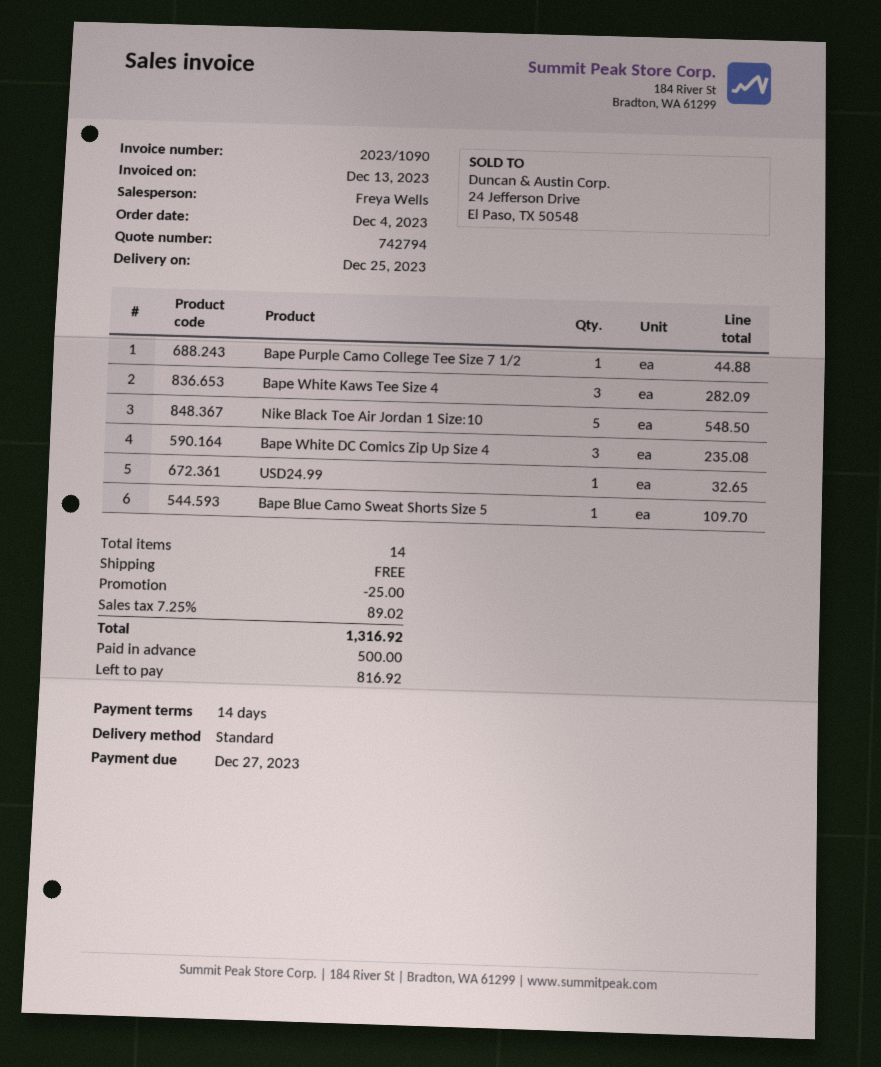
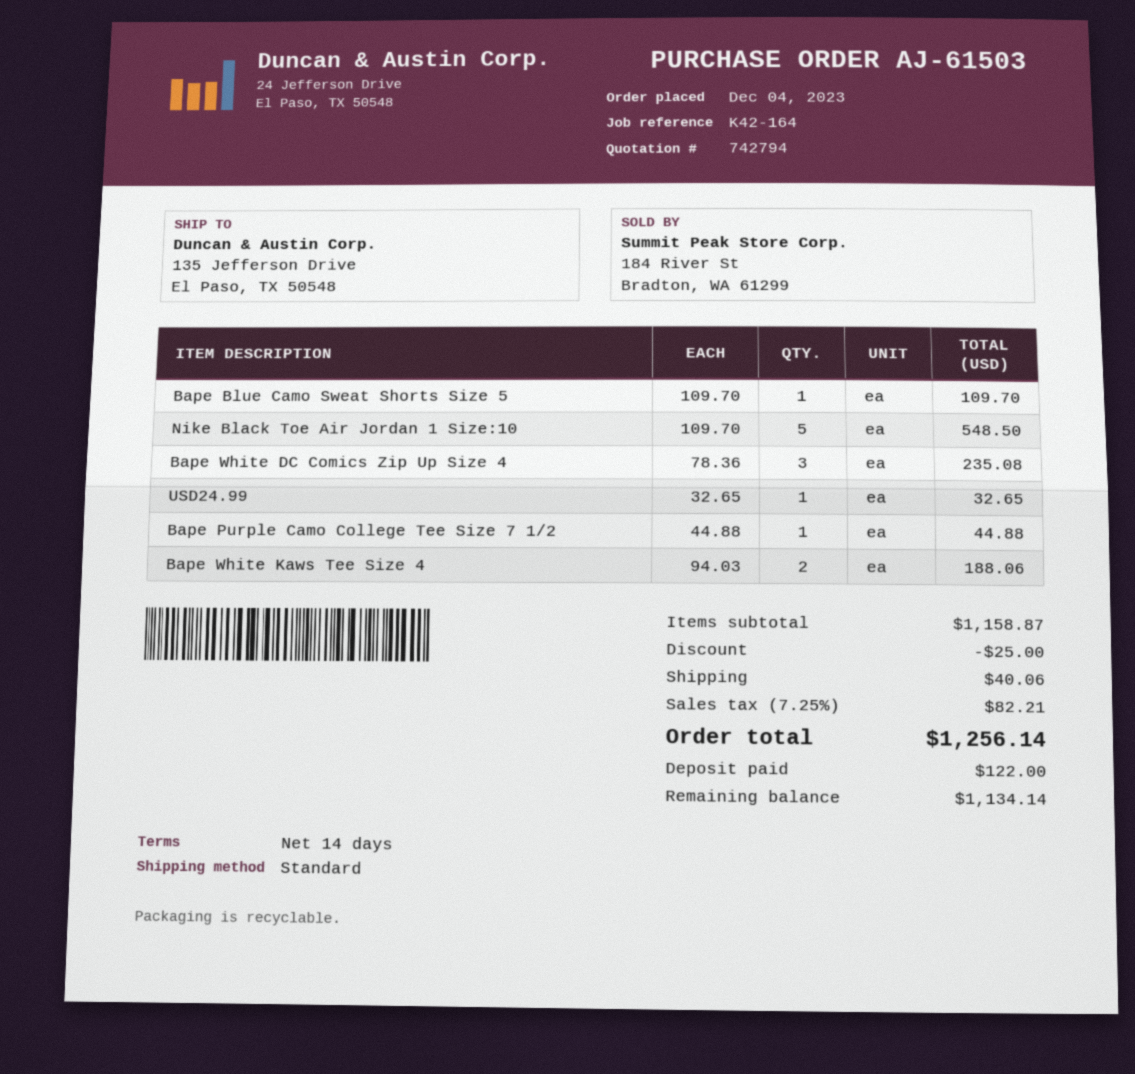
Bape White Kaws Tee Size 4: 3 for 282.09 -> 2 for 188.06
shipping: 0.00 -> 40.06
tax: 7.25% = 89.02 -> 7.25% = 82.21
total: 1316.92 -> 1256.14
deposit: 500.00 -> 122.00
balance: 816.92 -> 1134.14

